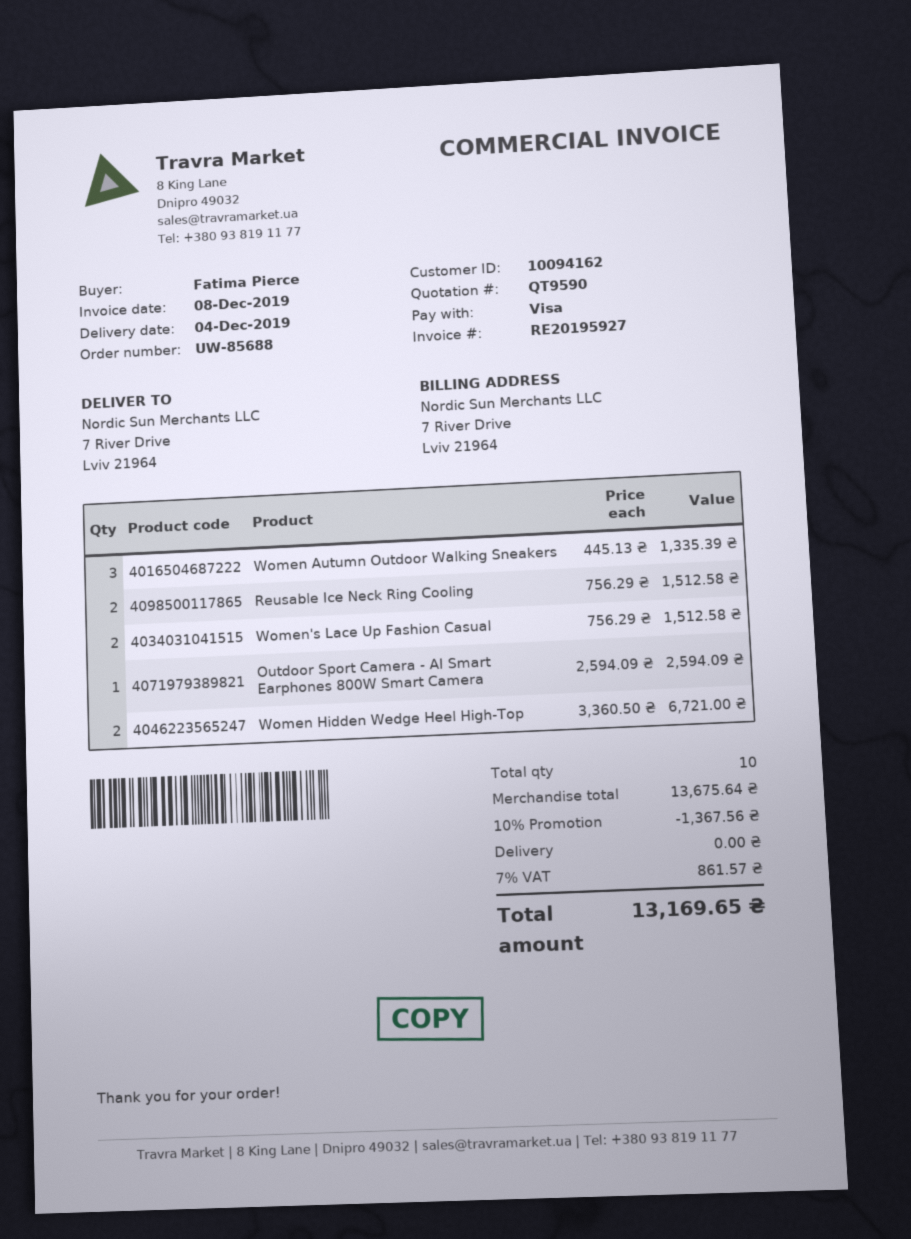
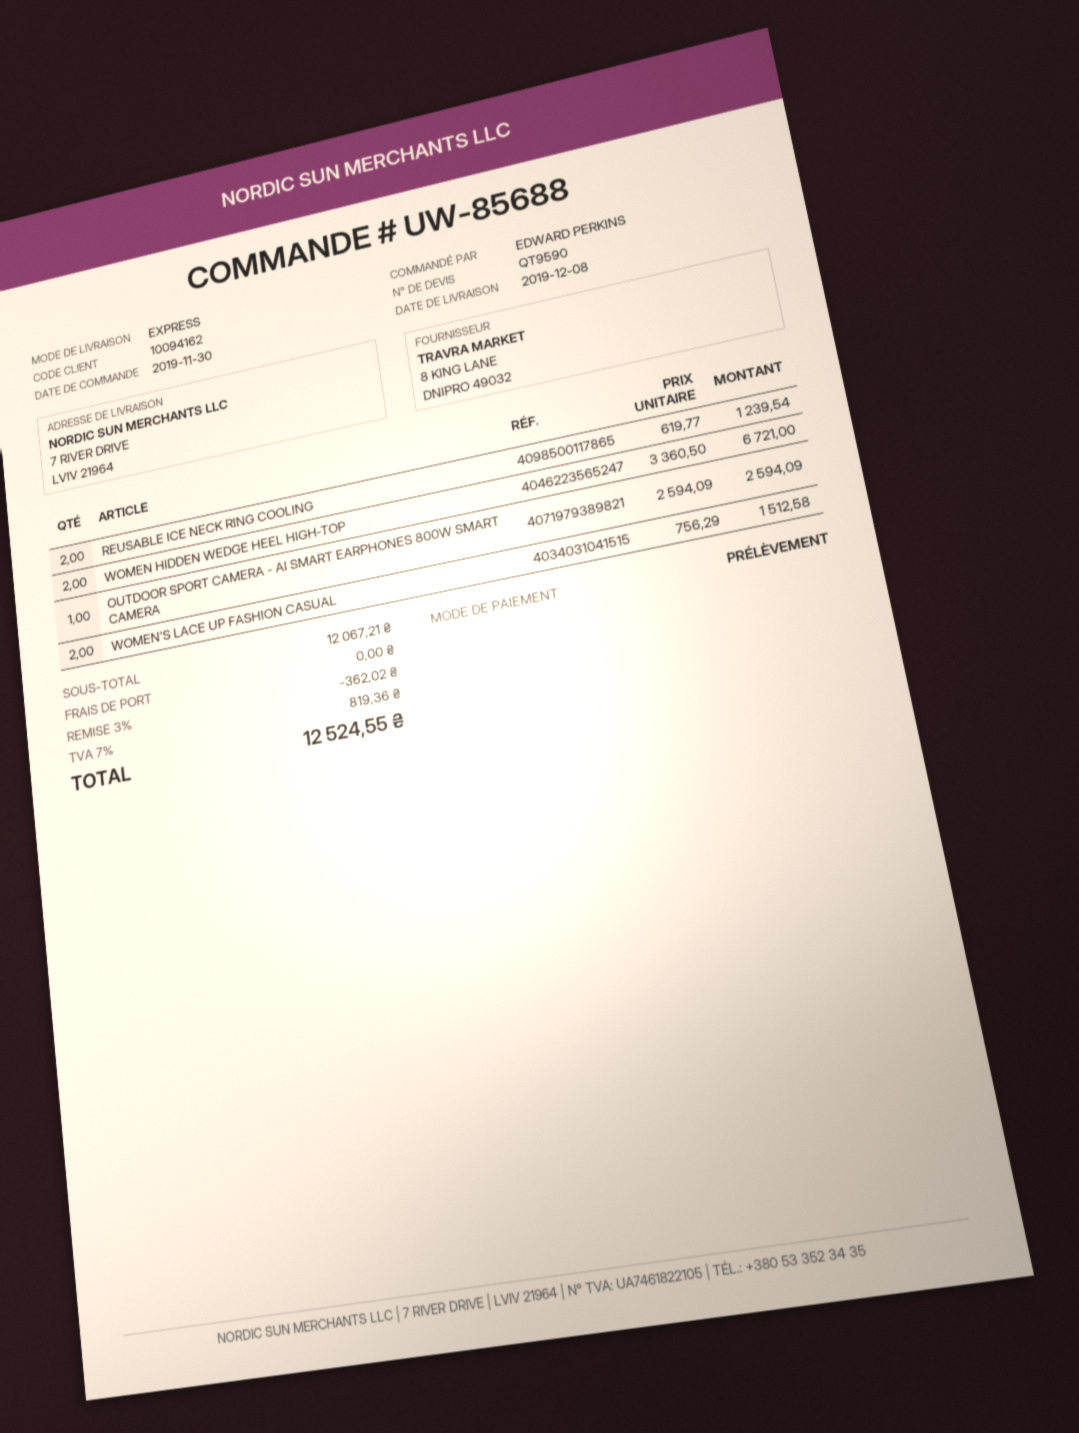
delivery date: 2019-12-04 -> 2019-12-08
ordered by: Fatima Pierce -> EDWARD PERKINS
payment method: Visa -> direct debit
Women Autumn Outdoor Walking Sneakers: 3 x 445.13 = 1335.39 -> none
Reusable Ice Neck Ring Cooling: 2 x 756.29 = 1512.58 -> 2 x 619.77 = 1239.54
subtotal: 13675.64 -> 12067.21
discount: 10% = 1367.56 -> 3% = 362.02
tax: 7% = 861.57 -> 7% = 819.36
total: 13169.65 -> 12524.55

